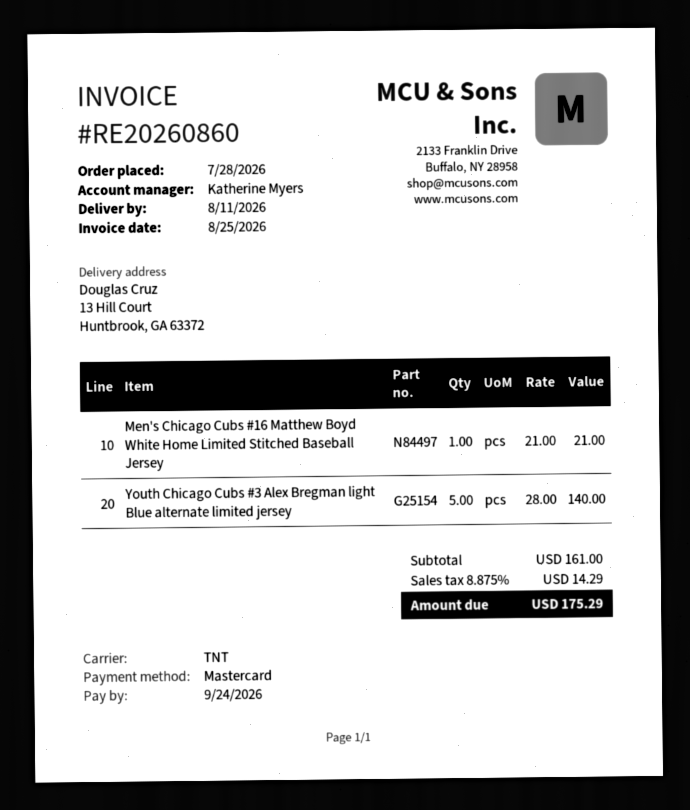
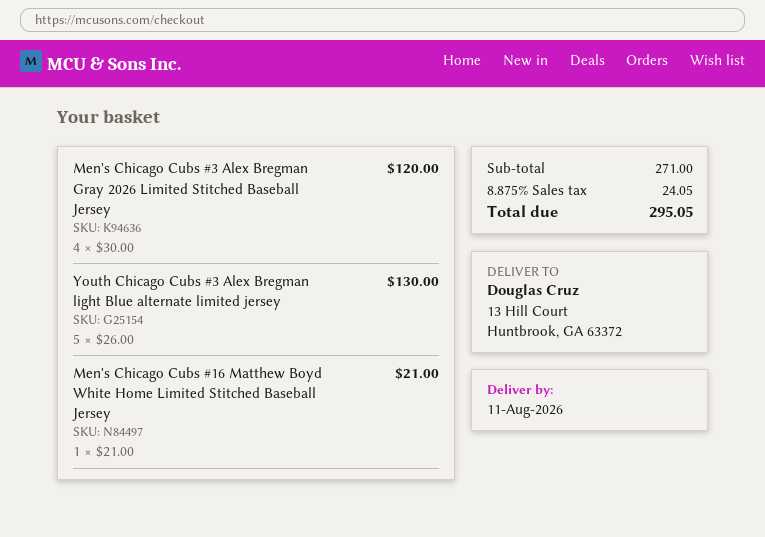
Youth Chicago Cubs #3 Alex Bregman light Blue alternate limited jersey: 5 x 28.00 = 140.00 -> 5 x 26.00 = 130.00
Men's Chicago Cubs #3 Alex Bregman Gray 2026 Limited Stitched Baseball Jersey: none -> 4 x 30.00 = 120.00
subtotal: 161.00 -> 271.00
tax: 8.875% = 14.29 -> 8.875% = 24.05
total: 175.29 -> 295.05

